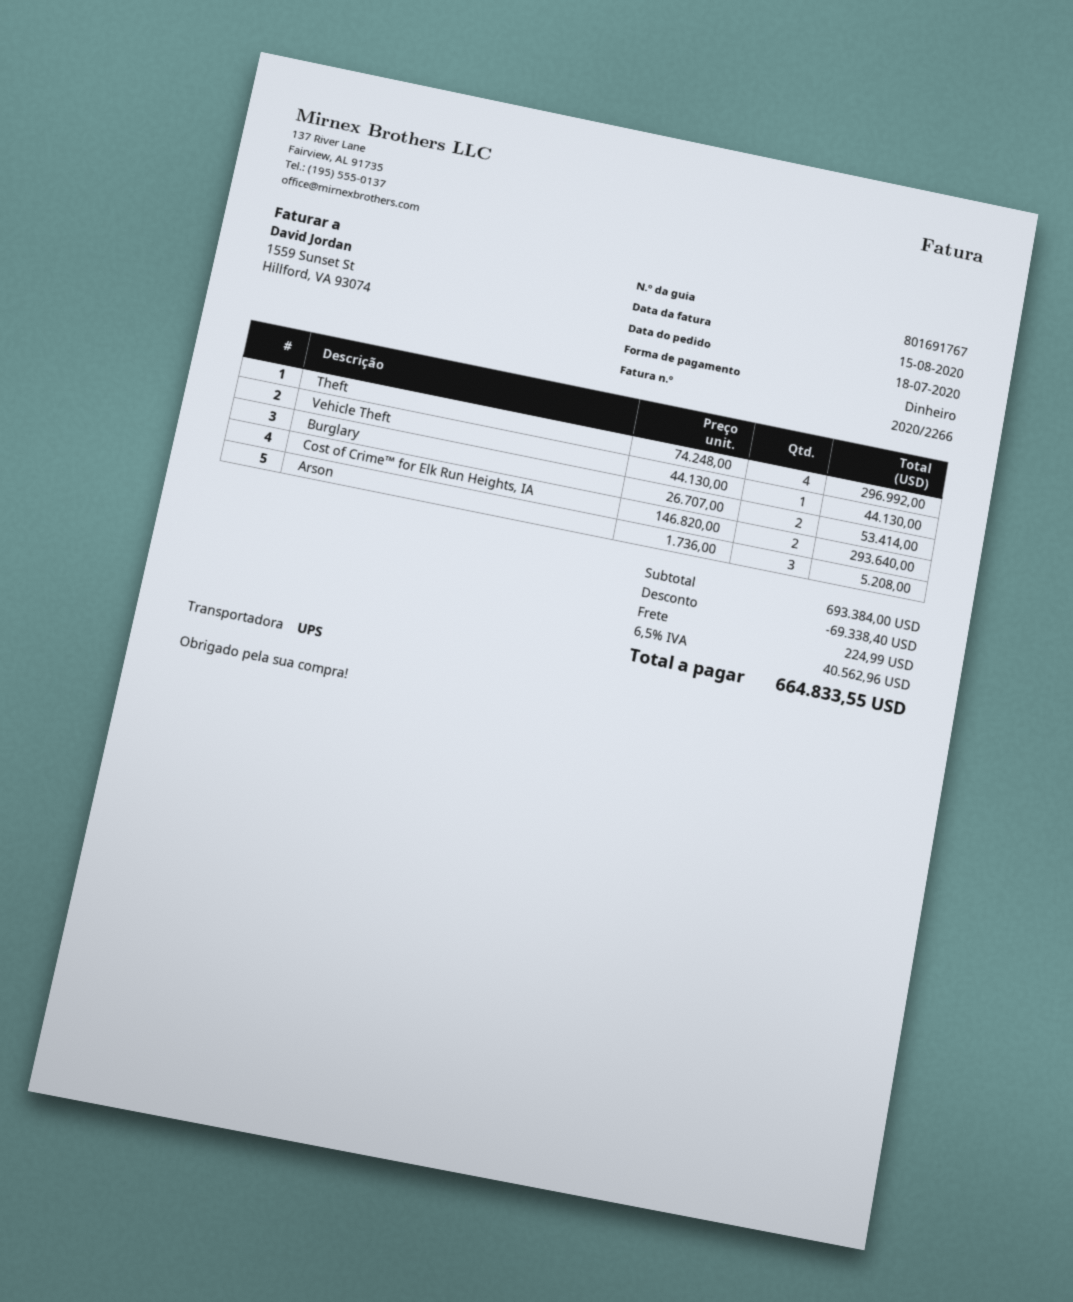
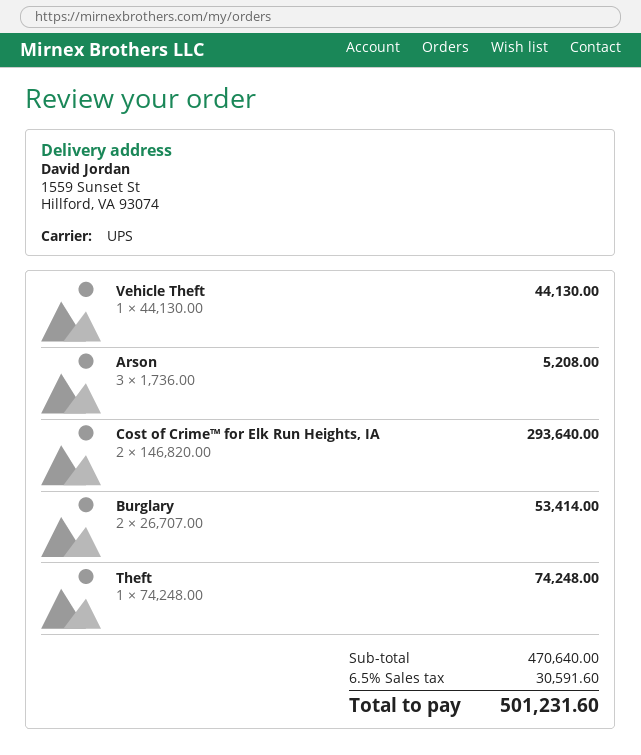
Theft: 4 x 74248.00 = 296992.00 -> 1 x 74248.00 = 74248.00
subtotal: 693384.00 -> 470640.00
discount: 69338.40 -> none
shipping: 224.99 -> none
tax: 6.5% = 40562.96 -> 6.5% = 30591.60
total: 664833.55 -> 501231.60

